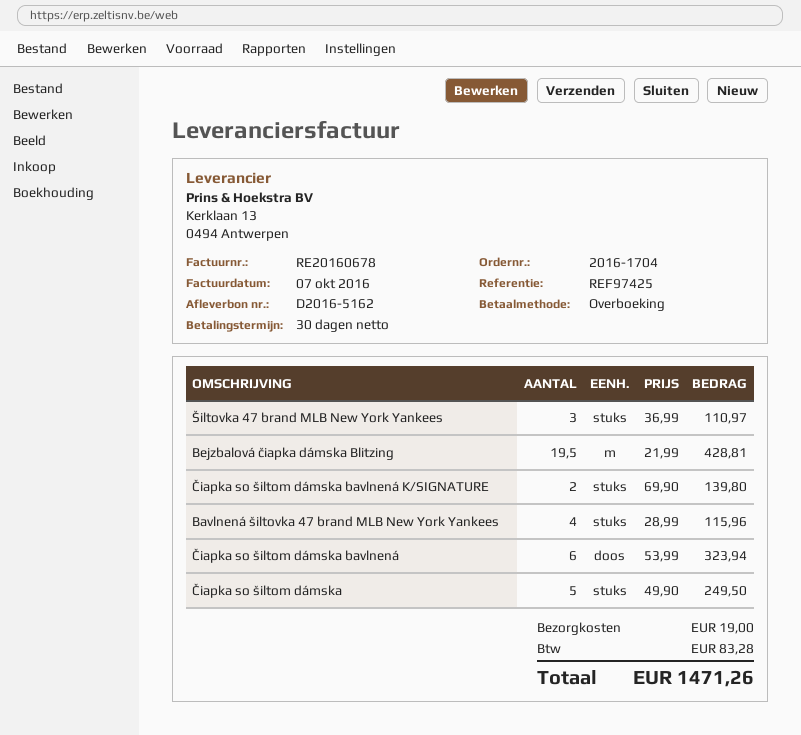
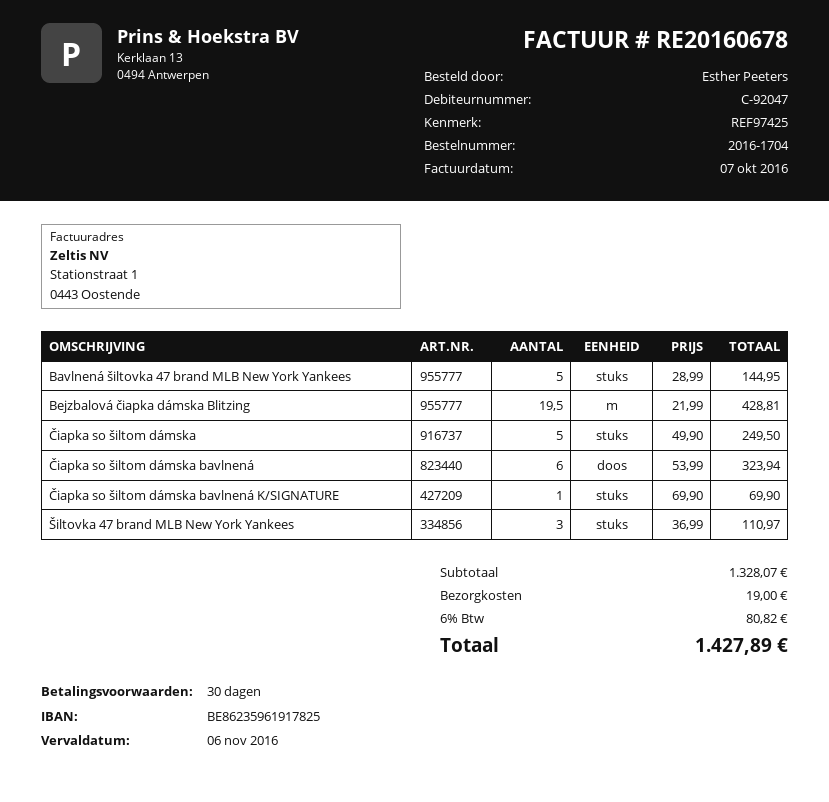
Čiapka so šiltom dámska bavlnená K/SIGNATURE: 2 x 69.90 = 139.80 -> 1 x 69.90 = 69.90
Bavlnená šiltovka 47 brand MLB New York Yankees: 4 x 28.99 = 115.96 -> 5 x 28.99 = 144.95
tax: 83.28 -> 80.82
total: 1471.26 -> 1427.89

